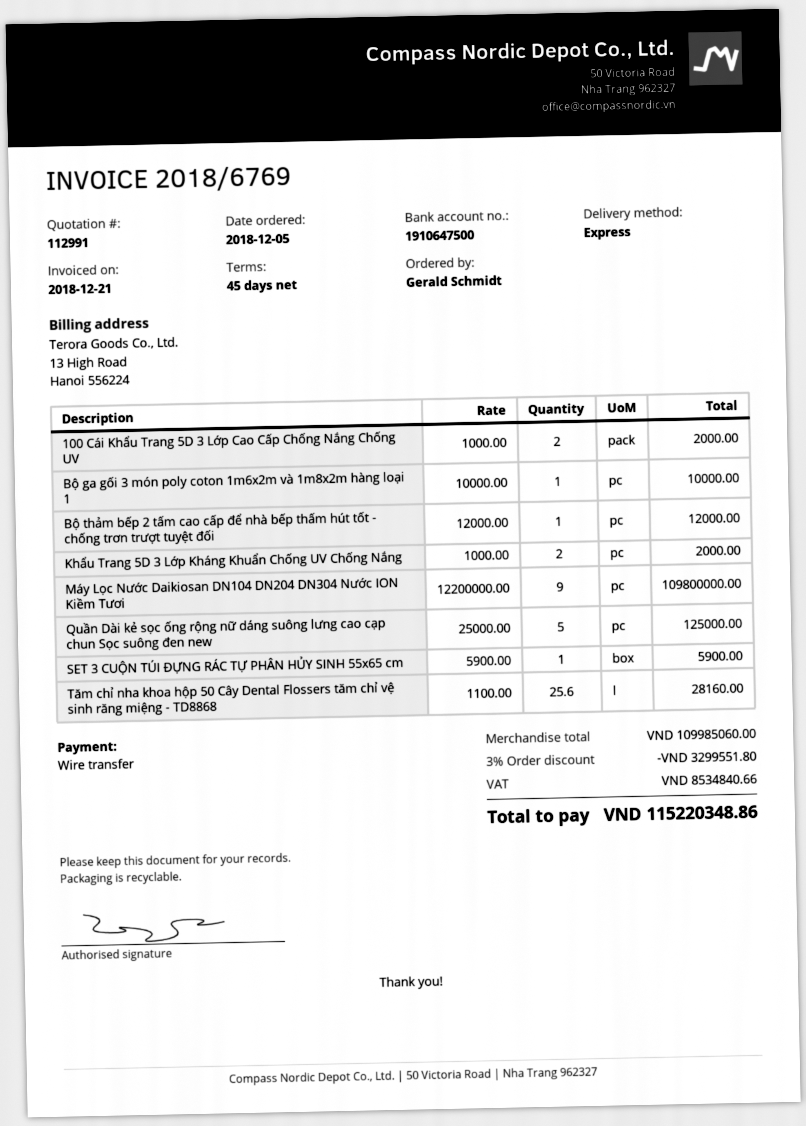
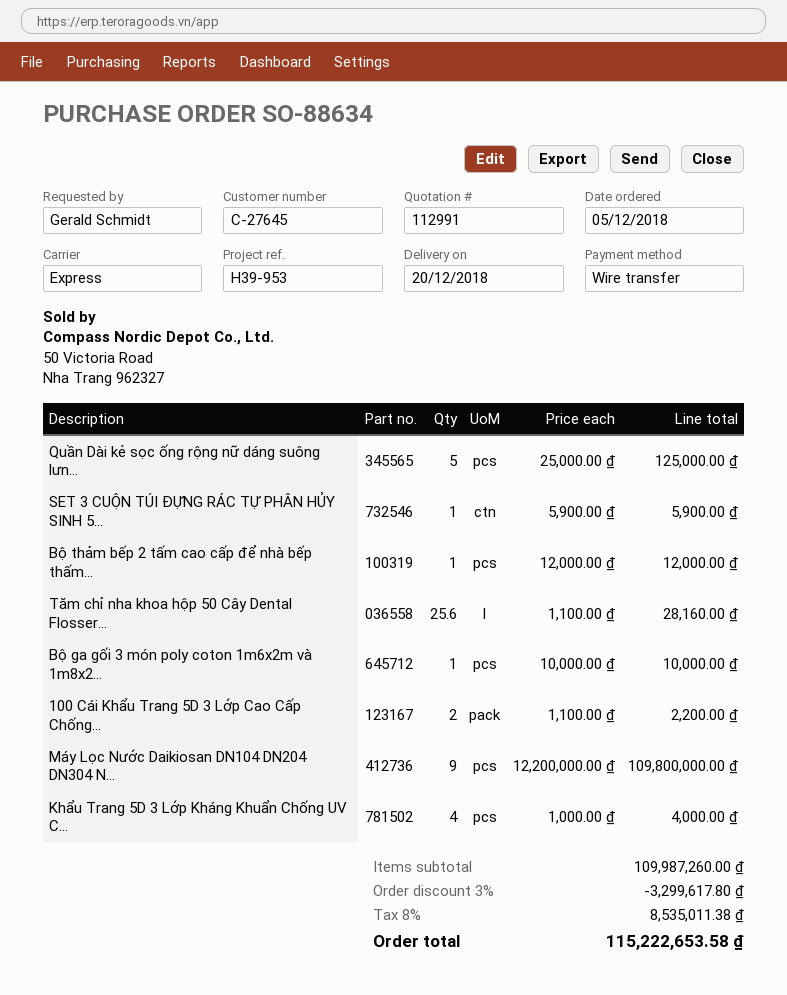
100 Cái Khẩu Trang 5D 3 Lớp Cao Cấp Chống Nắng Chống UV: 2 x 1000.00 = 2000.00 -> 2 x 1100.00 = 2200.00
Khẩu Trang 5D 3 Lớp Kháng Khuẩn Chống UV Chống Nắng: 2 x 1000.00 = 2000.00 -> 4 x 1000.00 = 4000.00
subtotal: 109985060.00 -> 109987260.00
discount: 3% = 3299551.80 -> 3% = 3299617.80
tax: 8534840.66 -> 8535011.38
total: 115220348.86 -> 115222653.58

